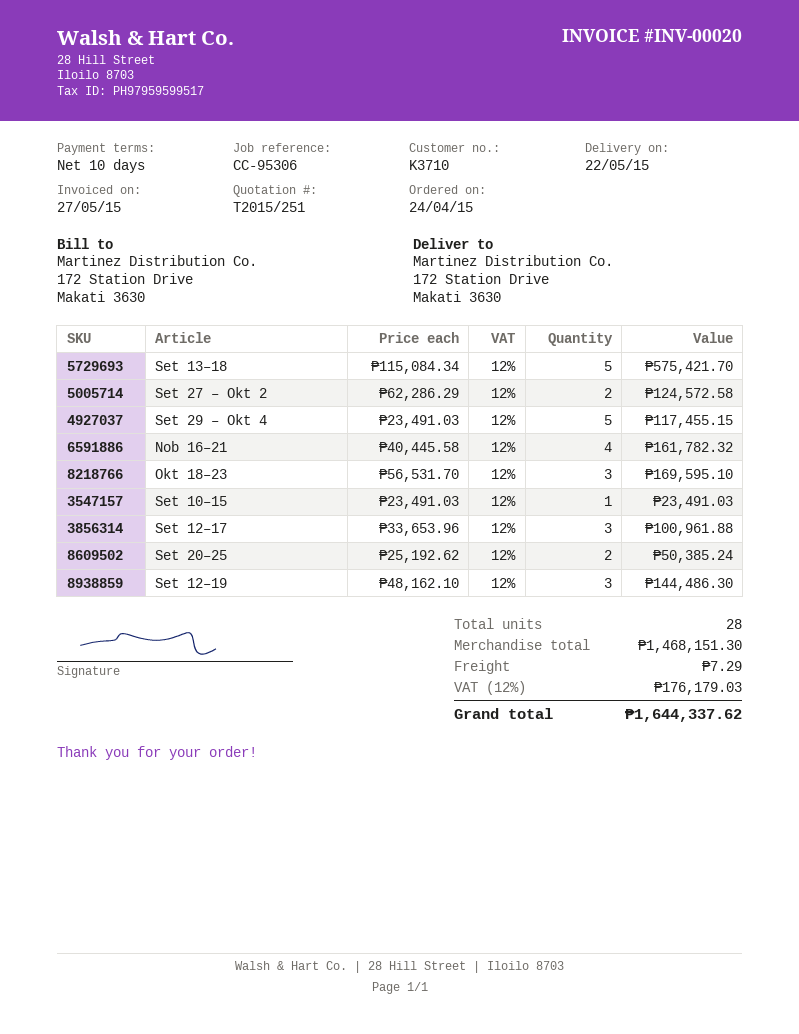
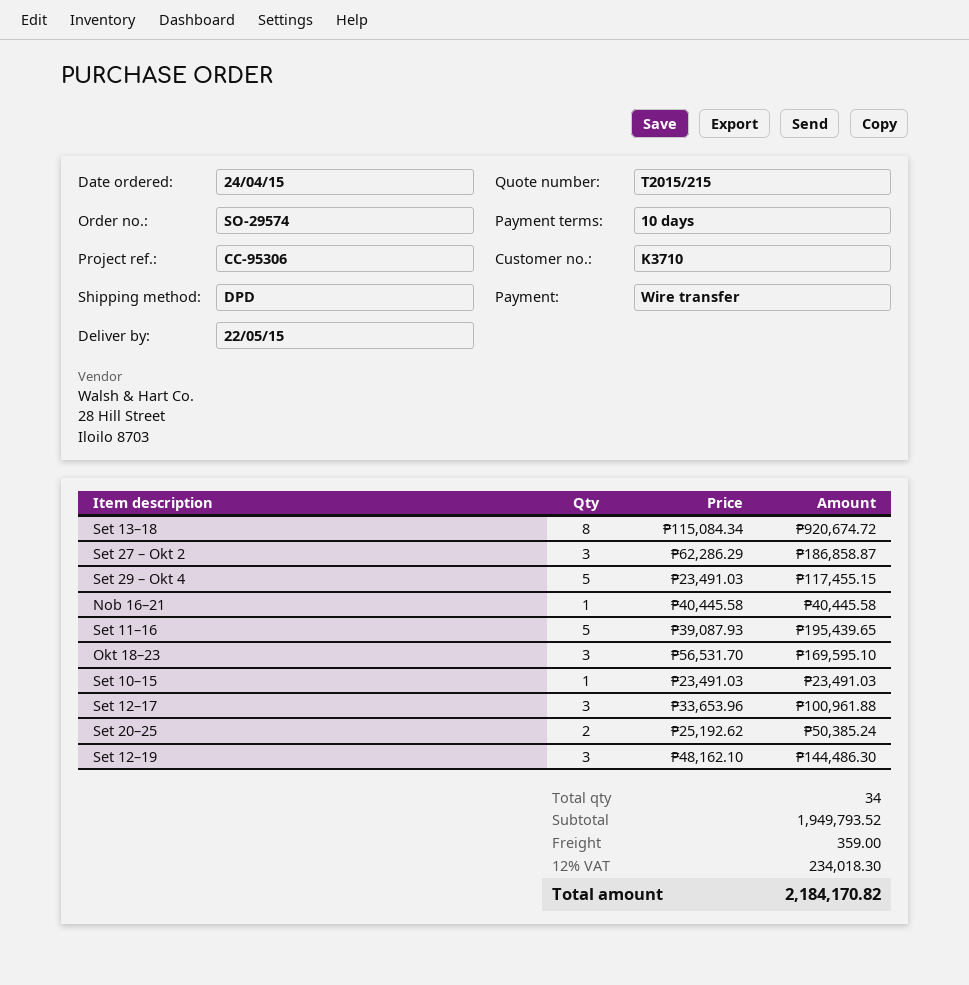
quote number: T2015/251 -> T2015/215
Set 13–18: 5 x 115084.34 = 575421.70 -> 8 x 115084.34 = 920674.72
Set 27 – Okt 2: 2 x 62286.29 = 124572.58 -> 3 x 62286.29 = 186858.87
Nob 16–21: 4 x 40445.58 = 161782.32 -> 1 x 40445.58 = 40445.58
Set 11–16: none -> 5 x 39087.93 = 195439.65
total quantity: 28 -> 34
subtotal: 1468151.30 -> 1949793.52
shipping: 7.29 -> 359.00
tax: 12% = 176179.03 -> 12% = 234018.30
total: 1644337.62 -> 2184170.82

